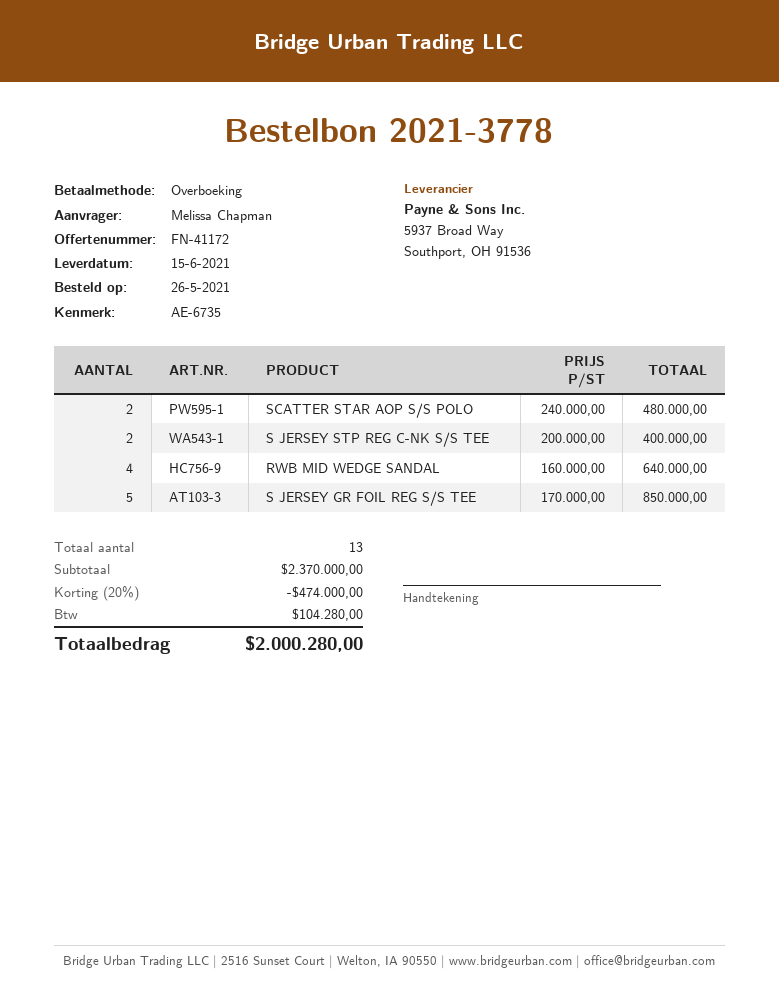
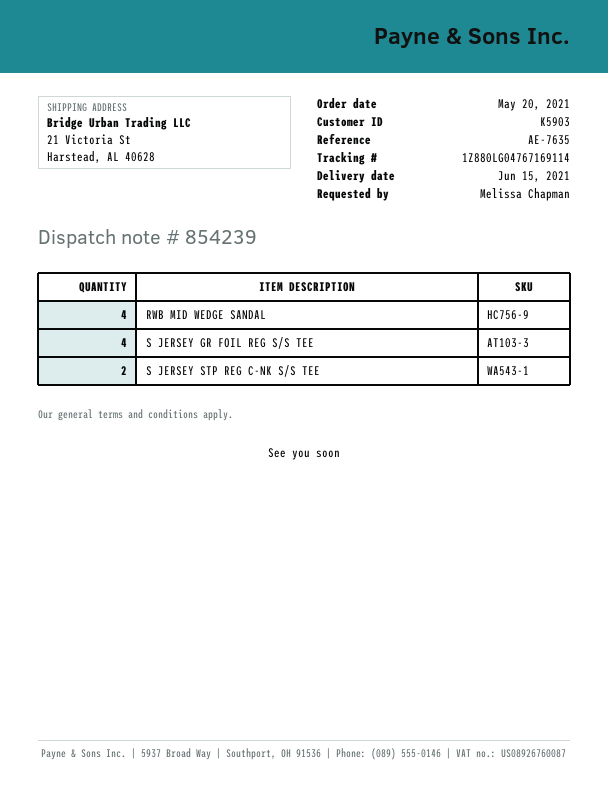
order date: 2021-05-26 -> 2021-05-20
reference: AE-6735 -> AE-7635
SCATTER STAR AOP S/S POLO: 2 -> none
S JERSEY GR FOIL REG S/S TEE: 5 -> 4

